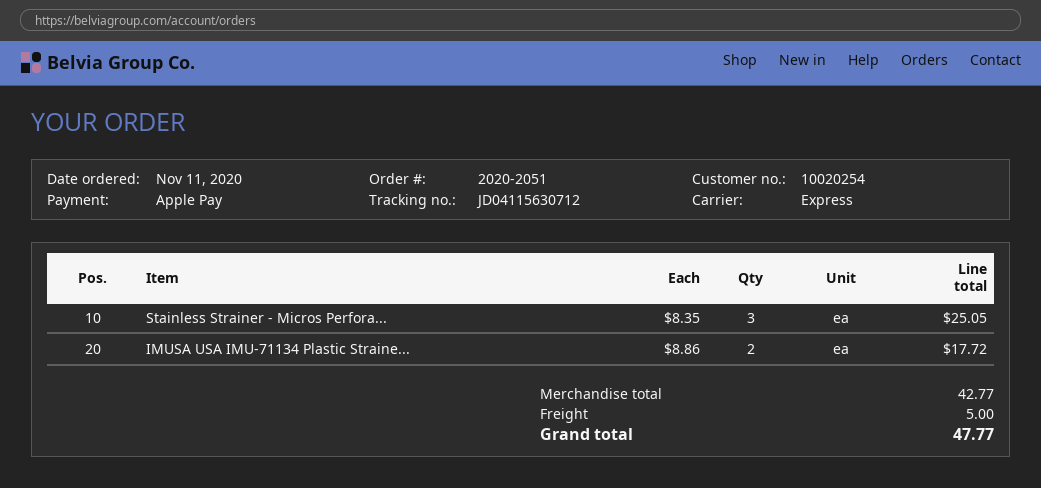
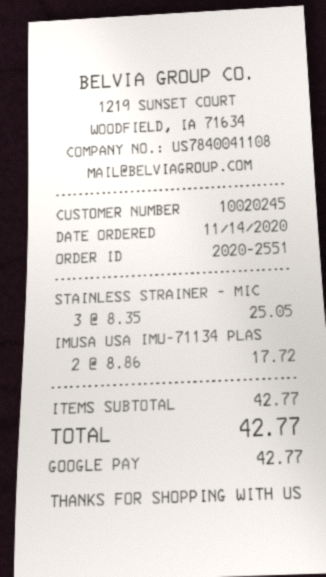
order number: 2020-2051 -> 2020-2551
order date: 2020-11-11 -> 2020-11-14
customer number: 10020254 -> 10020245
payment method: Apple Pay -> Google Pay
shipping: 5.00 -> none
total: 47.77 -> 42.77

